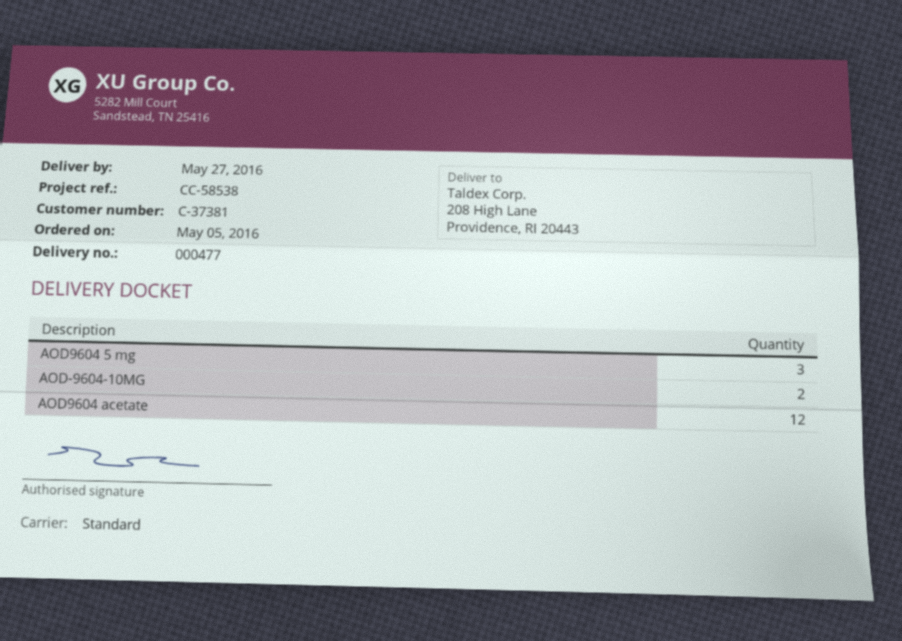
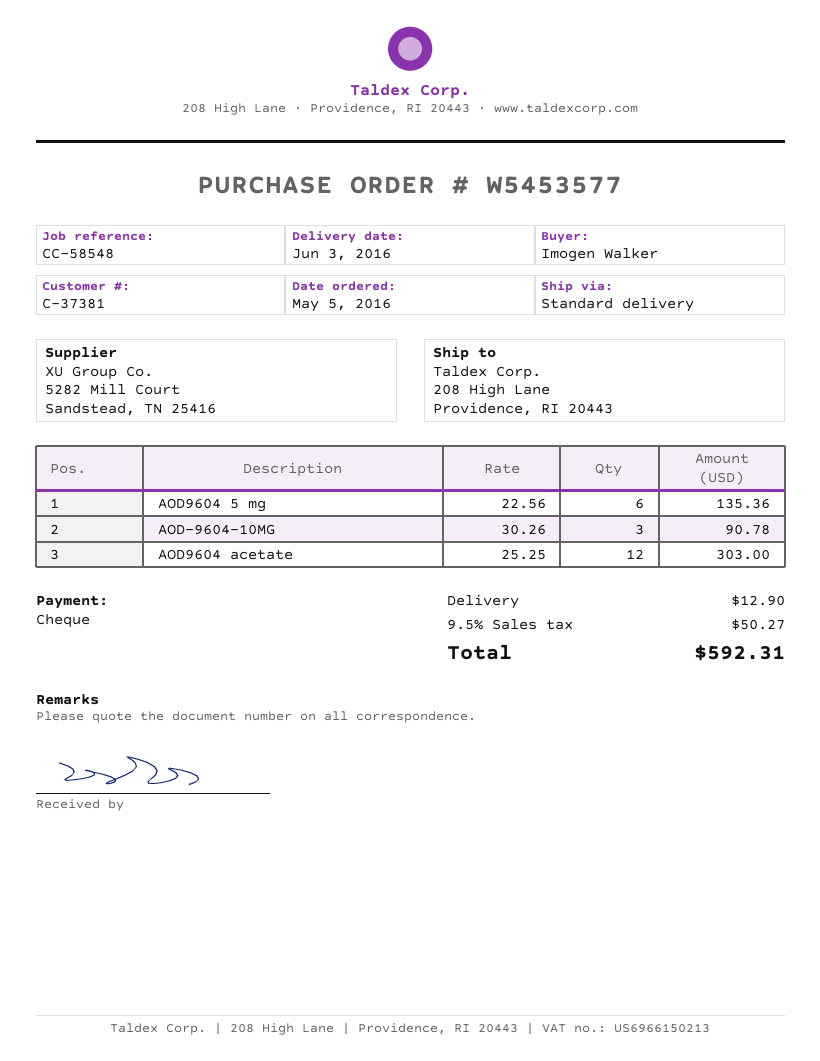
delivery date: 2016-05-27 -> 2016-06-03
reference: CC-58538 -> CC-58548
AOD9604 5 mg: 3 -> 6
AOD-9604-10MG: 2 -> 3

